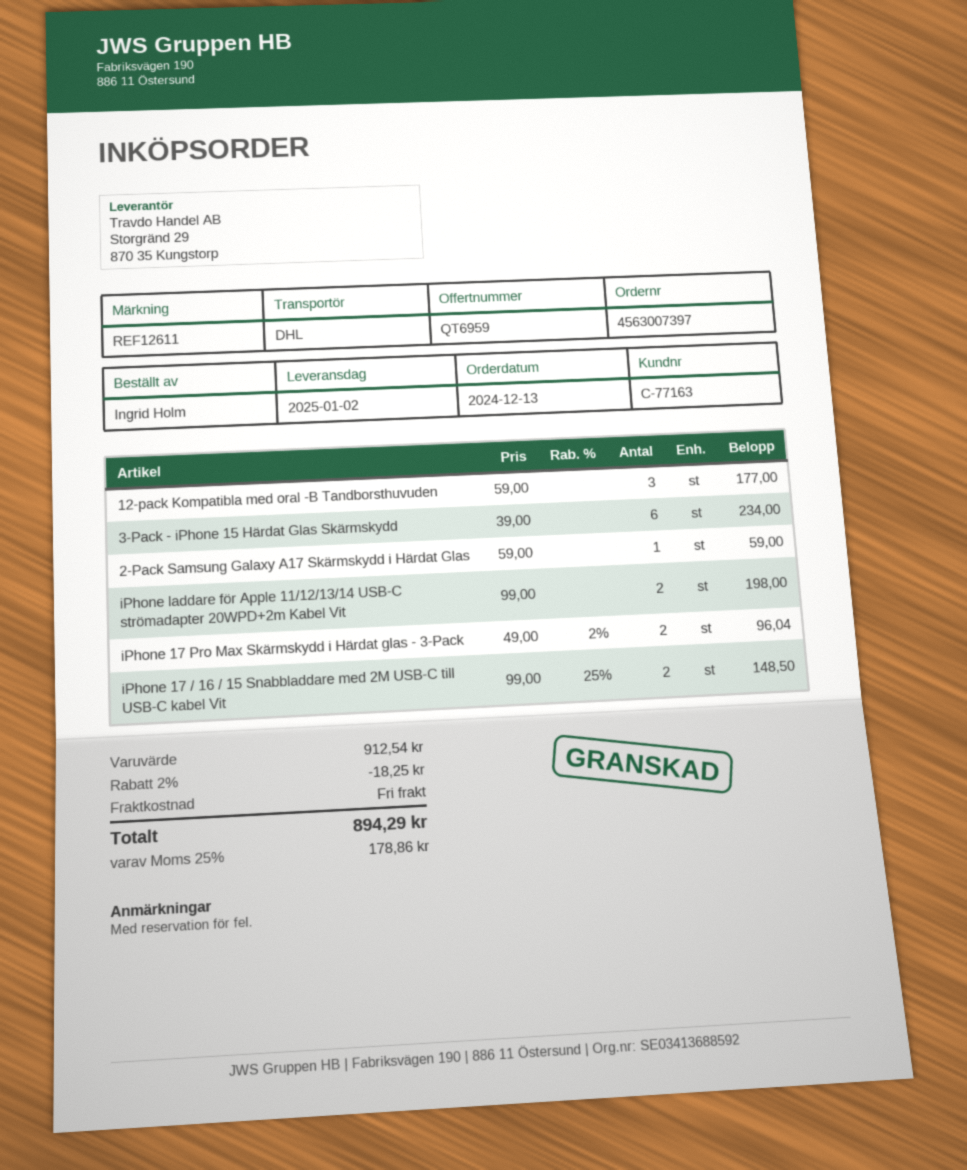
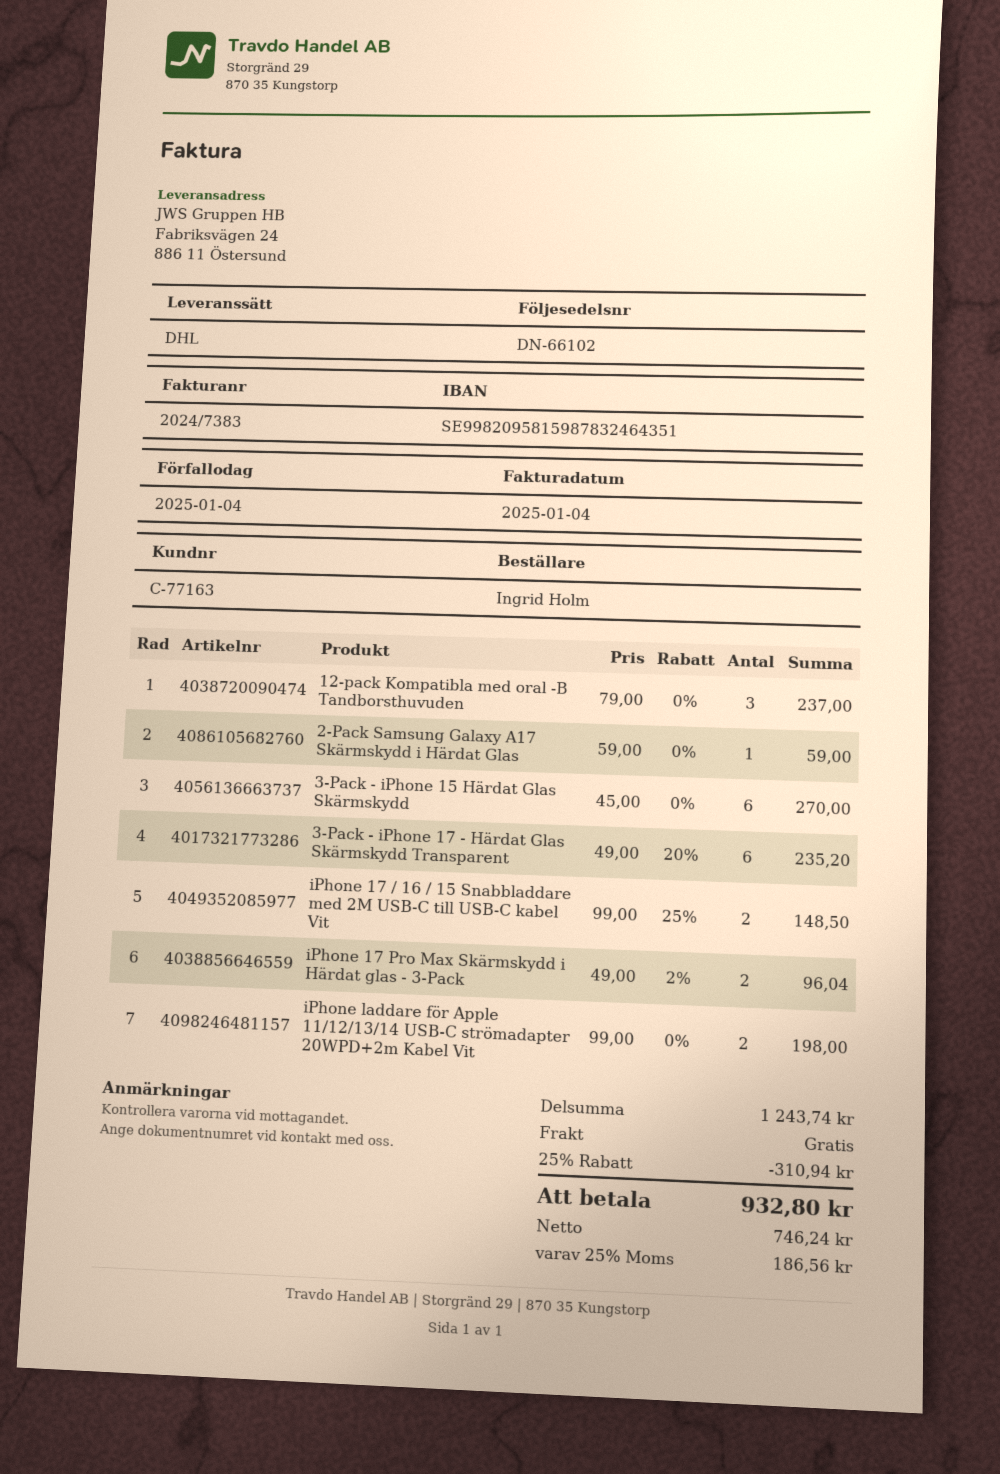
12-pack Kompatibla med oral -B Tandborsthuvuden: 3 x 59.00 = 177.00 -> 3 x 79.00 = 237.00
3-Pack - iPhone 15 Härdat Glas Skärmskydd: 6 x 39.00 = 234.00 -> 6 x 45.00 = 270.00
3-Pack - iPhone 17 - Härdat Glas Skärmskydd Transparent: none -> 6 x 49.00 - 20% = 235.20
subtotal: 912.54 -> 1243.74
discount: 2% = 18.25 -> 25% = 310.94
tax: 25% = 178.86 -> 25% = 186.56
total: 894.29 -> 932.80

